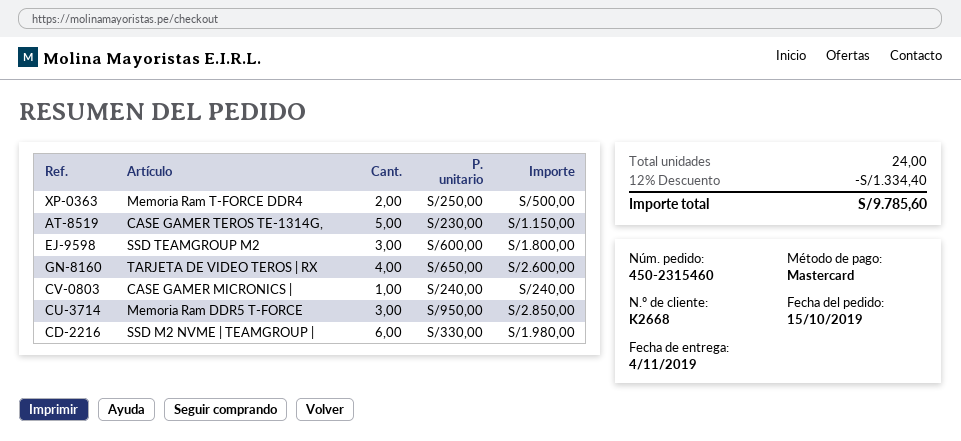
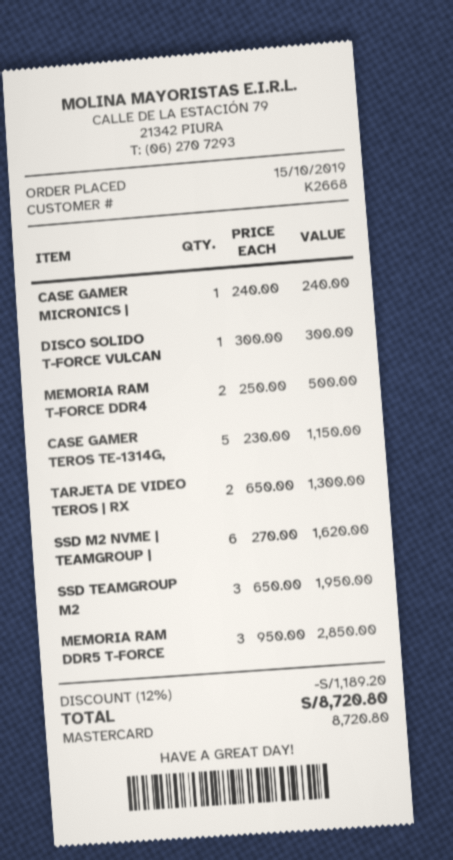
SSD TEAMGROUP M2: 3 x 600.00 = 1800.00 -> 3 x 650.00 = 1950.00
TARJETA DE VIDEO TEROS | RX: 4 x 650.00 = 2600.00 -> 2 x 650.00 = 1300.00
SSD M2 NVME | TEAMGROUP |: 6 x 330.00 = 1980.00 -> 6 x 270.00 = 1620.00
DISCO SOLIDO T-FORCE VULCAN: none -> 1 x 300.00 = 300.00
discount: 12% = 1334.40 -> 12% = 1189.20
total: 9785.60 -> 8720.80

